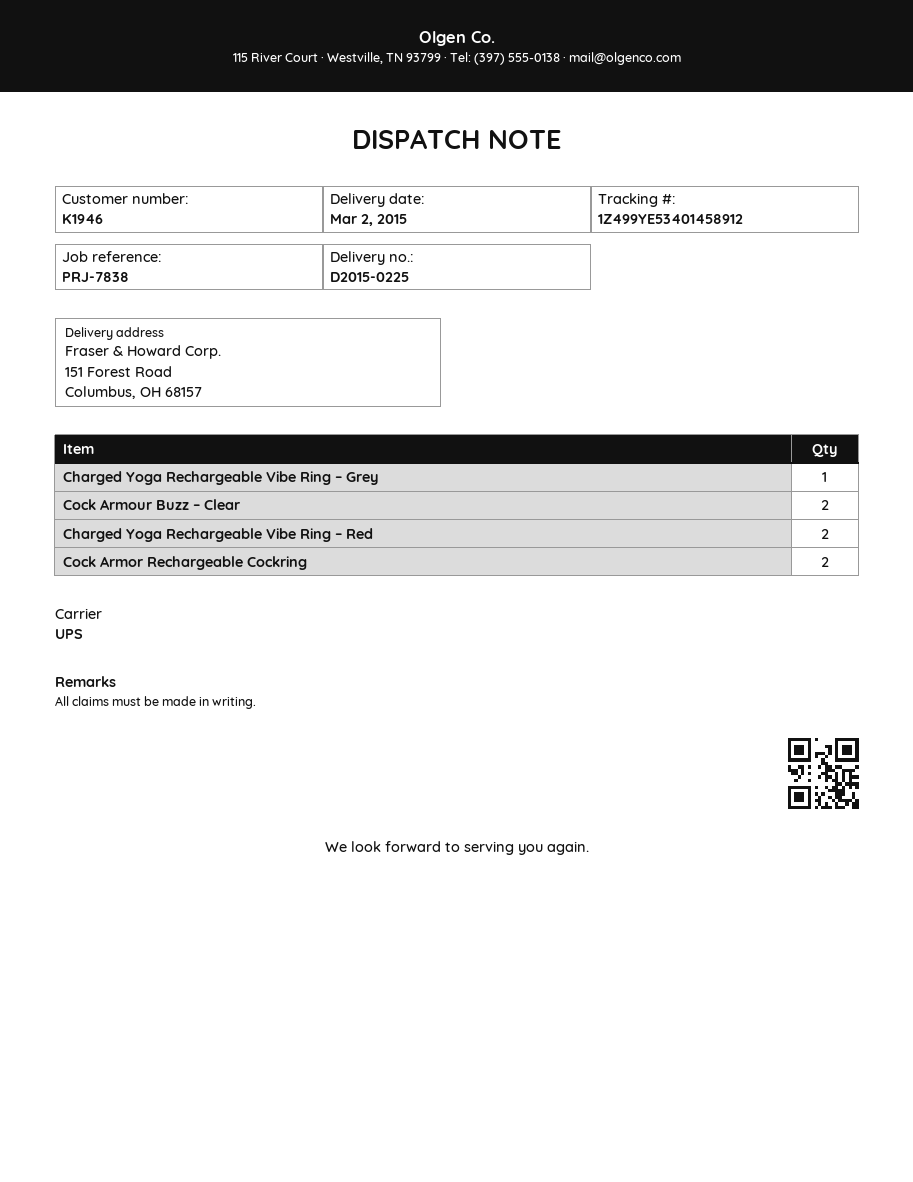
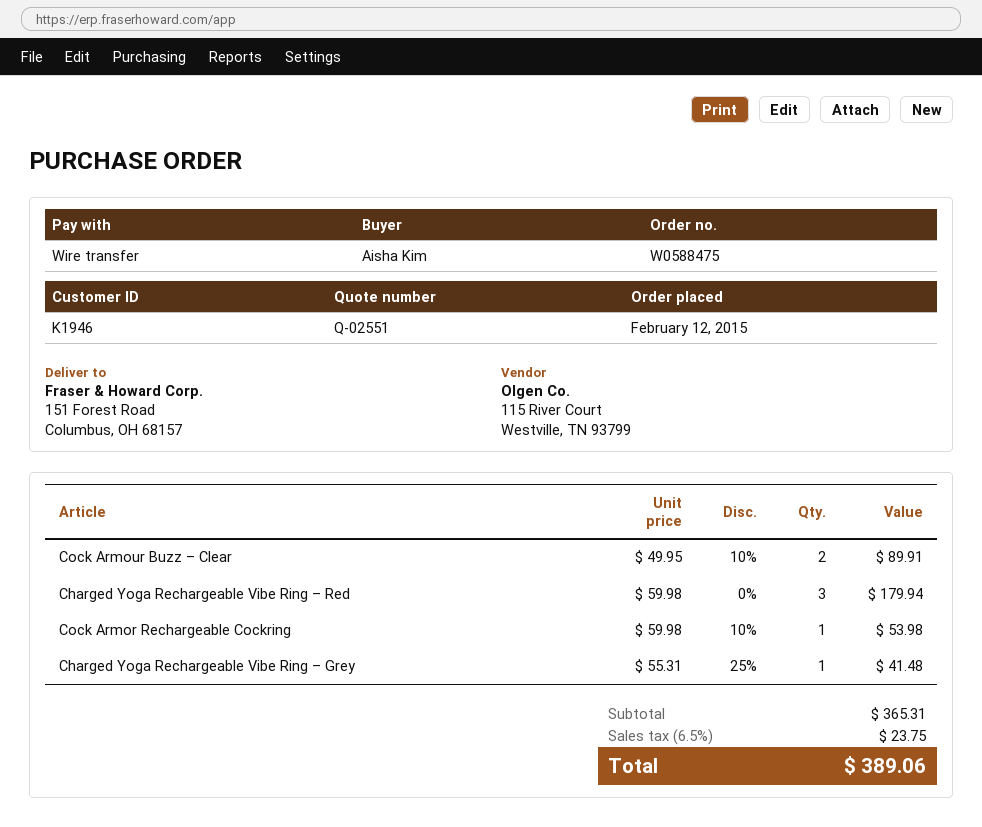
Charged Yoga Rechargeable Vibe Ring – Red: 2 -> 3
Cock Armor Rechargeable Cockring: 2 -> 1

